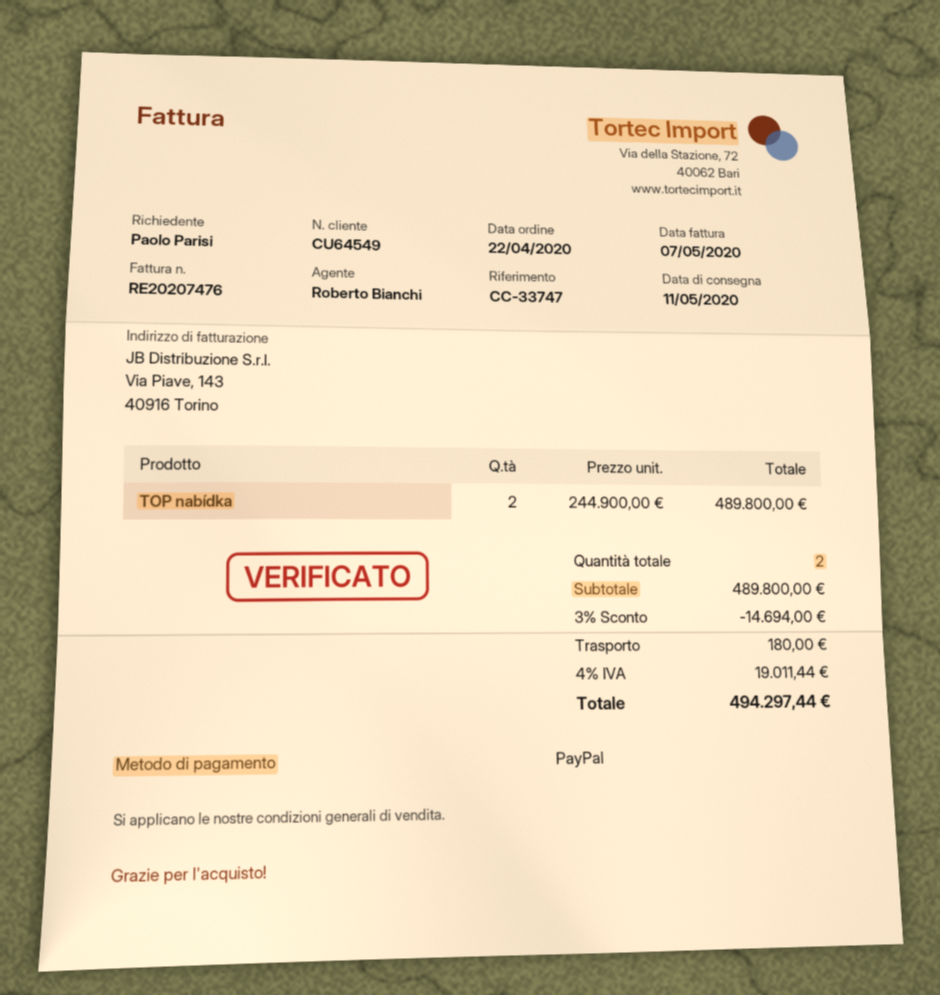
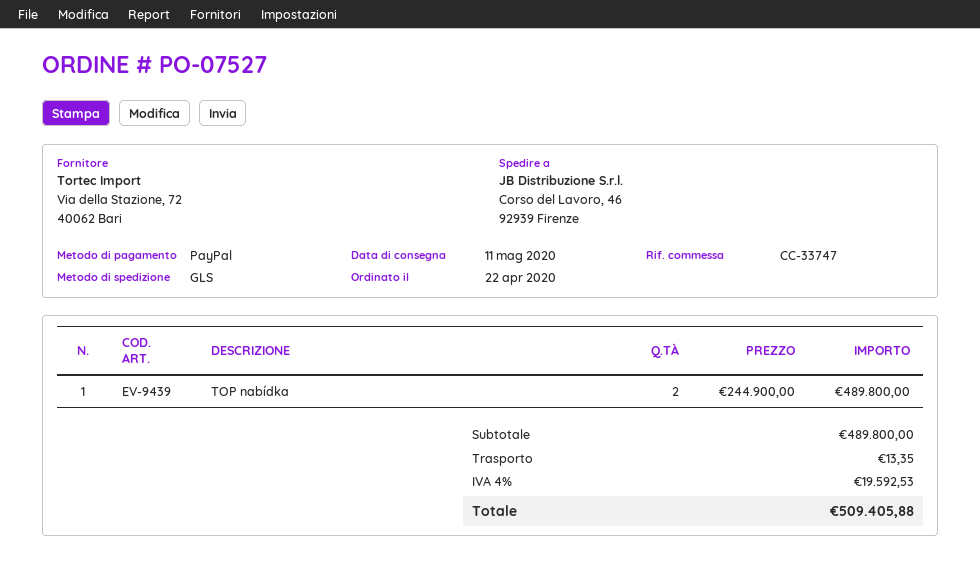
discount: 3% = 14694.00 -> none
shipping: 180.00 -> 13.35
tax: 4% = 19011.44 -> 4% = 19592.53
total: 494297.44 -> 509405.88

